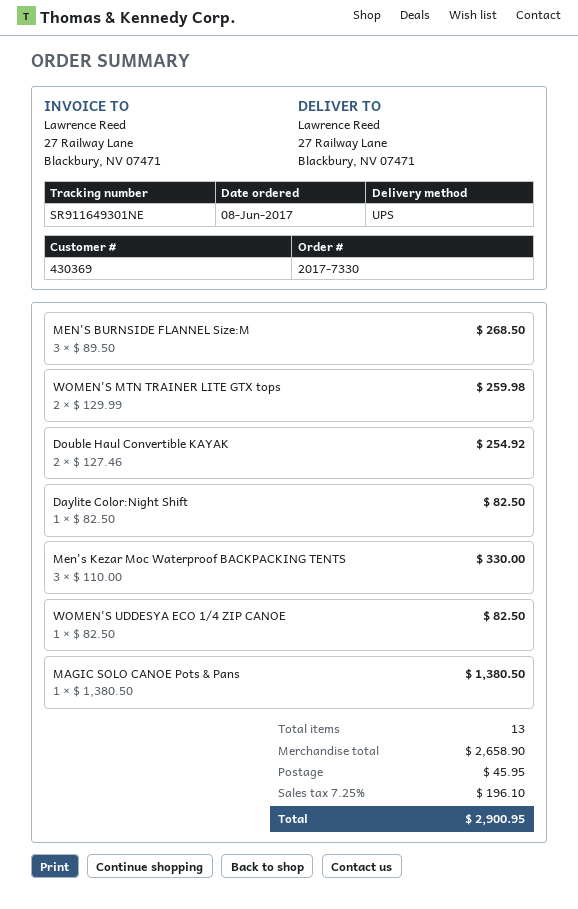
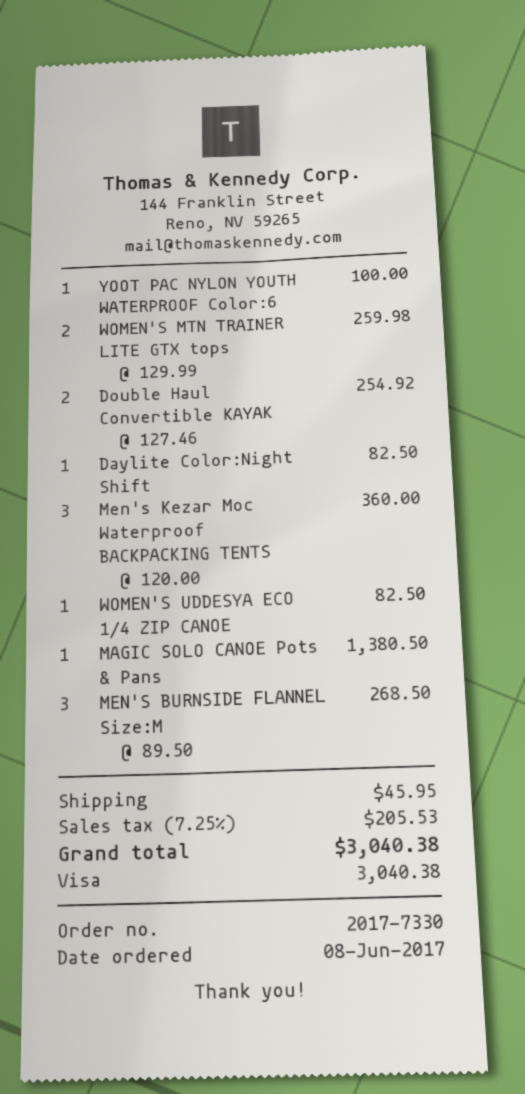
Men's Kezar Moc Waterproof BACKPACKING TENTS: 3 x 110.00 = 330.00 -> 3 x 120.00 = 360.00
YOOT PAC NYLON YOUTH WATERPROOF Color:6: none -> 1 x 100.00 = 100.00
tax: 7.25% = 196.10 -> 7.25% = 205.53
total: 2900.95 -> 3040.38

